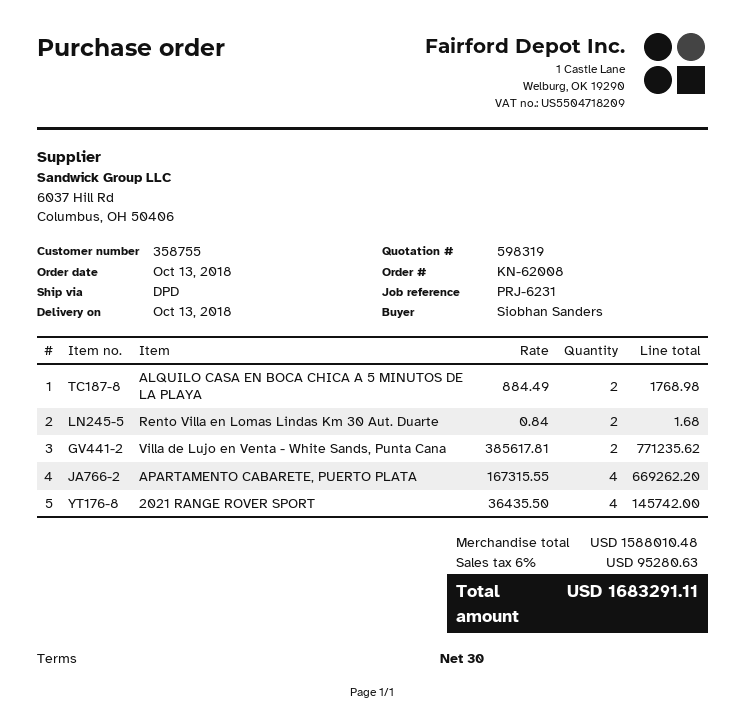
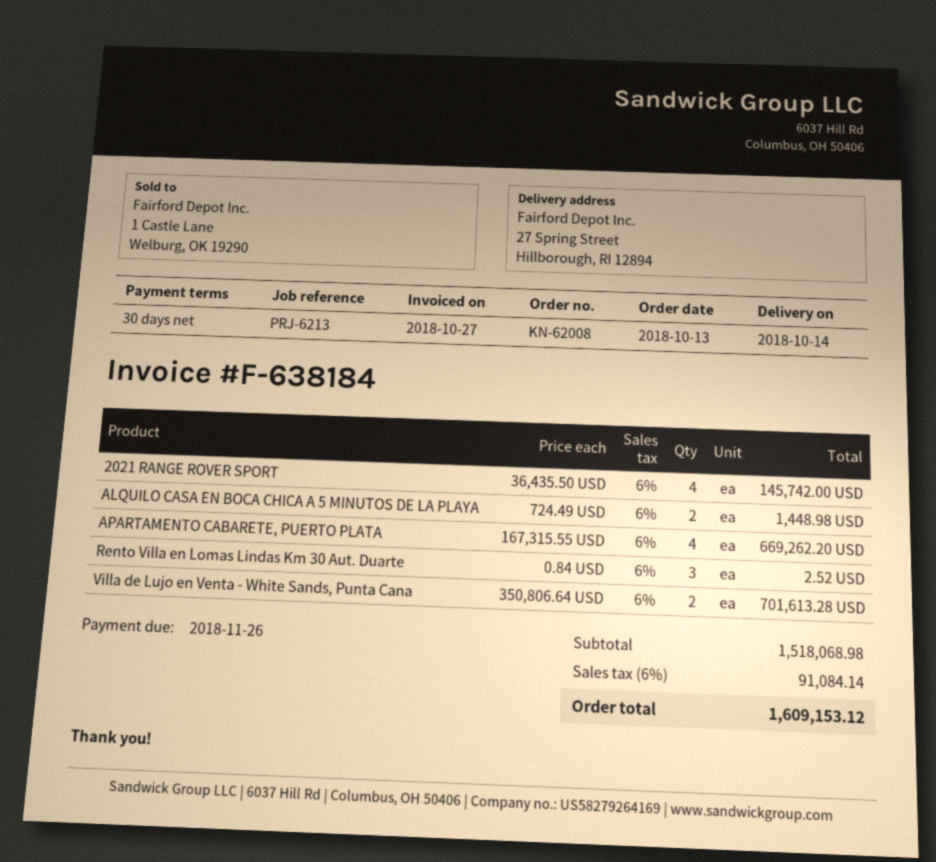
delivery date: 2018-10-13 -> 2018-10-14
reference: PRJ-6231 -> PRJ-6213
ALQUILO CASA EN BOCA CHICA A 5 MINUTOS DE LA PLAYA: 2 x 884.49 = 1768.98 -> 2 x 724.49 = 1448.98
Rento Villa en Lomas Lindas Km 30 Aut. Duarte: 2 x 0.84 = 1.68 -> 3 x 0.84 = 2.52
Villa de Lujo en Venta - White Sands, Punta Cana: 2 x 385617.81 = 771235.62 -> 2 x 350806.64 = 701613.28
subtotal: 1588010.48 -> 1518068.98
tax: 6% = 95280.63 -> 6% = 91084.14
total: 1683291.11 -> 1609153.12

